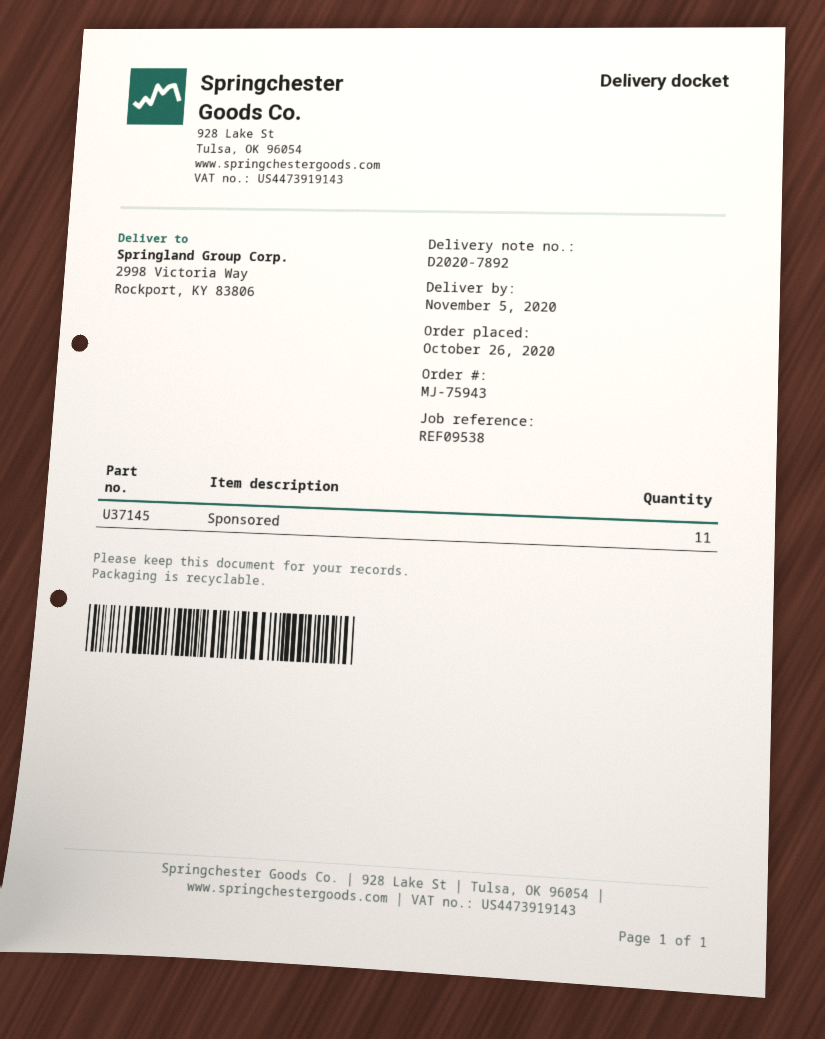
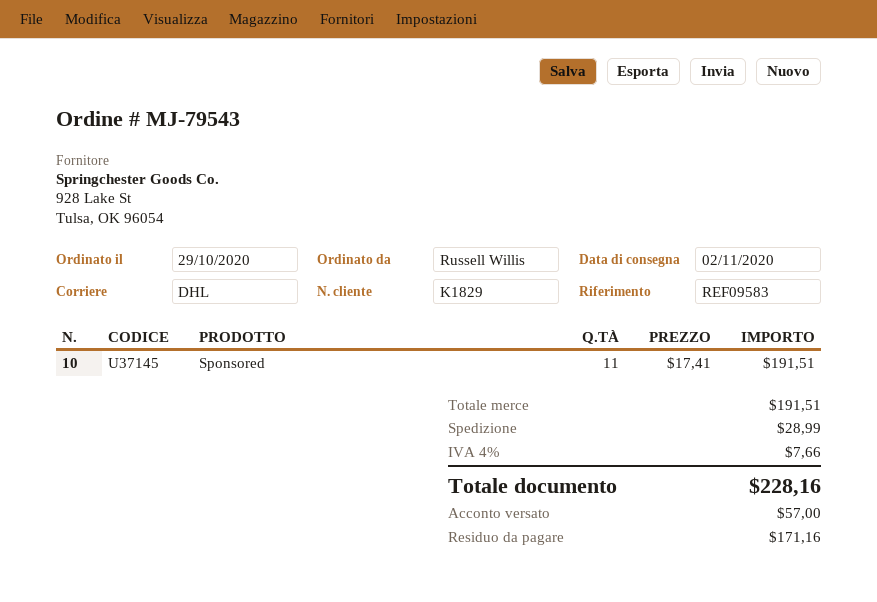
order number: MJ-75943 -> MJ-79543
order date: 2020-10-26 -> 2020-10-29
delivery date: 2020-11-05 -> 2020-11-02
reference: REF09538 -> REF09583

